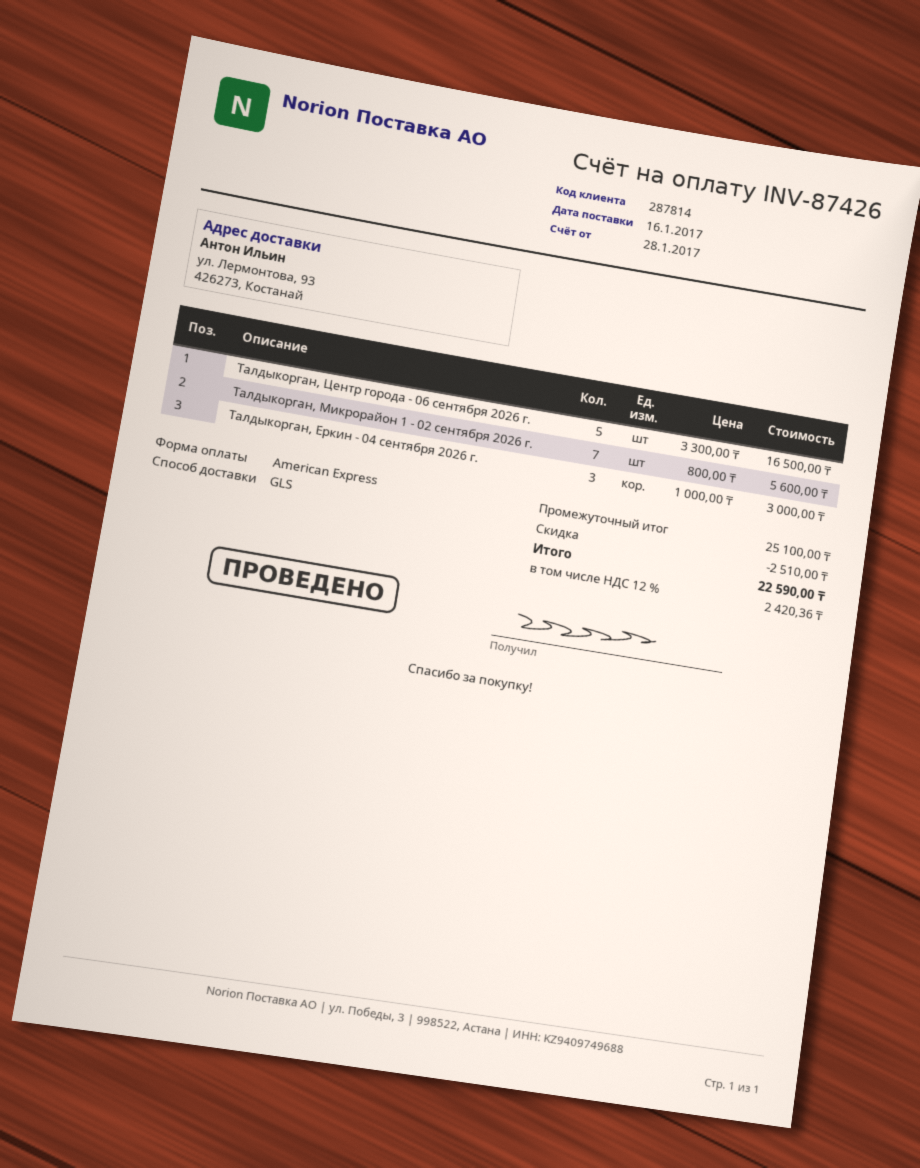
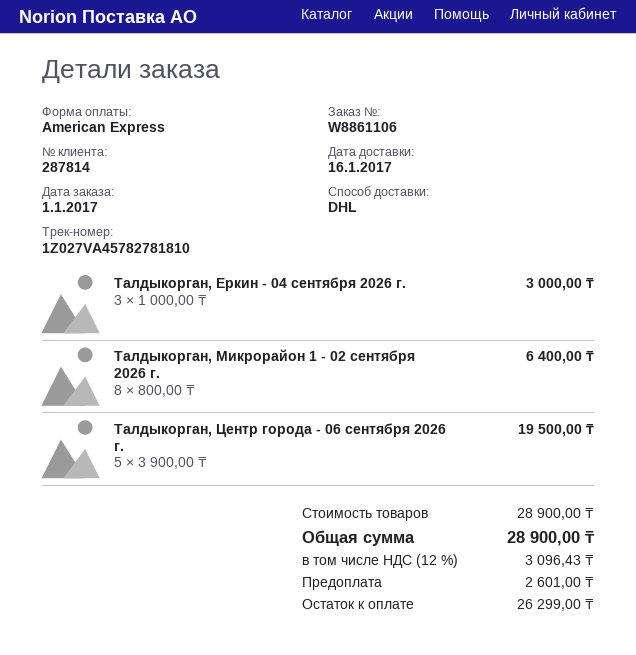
shipping method: GLS -> DHL
Талдыкорган, Центр города - 06 сентября 2026 г.: 5 x 3300.00 = 16500.00 -> 5 x 3900.00 = 19500.00
Талдыкорган, Микрорайон 1 - 02 сентября 2026 г.: 7 x 800.00 = 5600.00 -> 8 x 800.00 = 6400.00
subtotal: 25100.00 -> 28900.00
discount: 2510.00 -> none
tax: 12% = 2420.36 -> 12% = 3096.43
total: 22590.00 -> 28900.00

